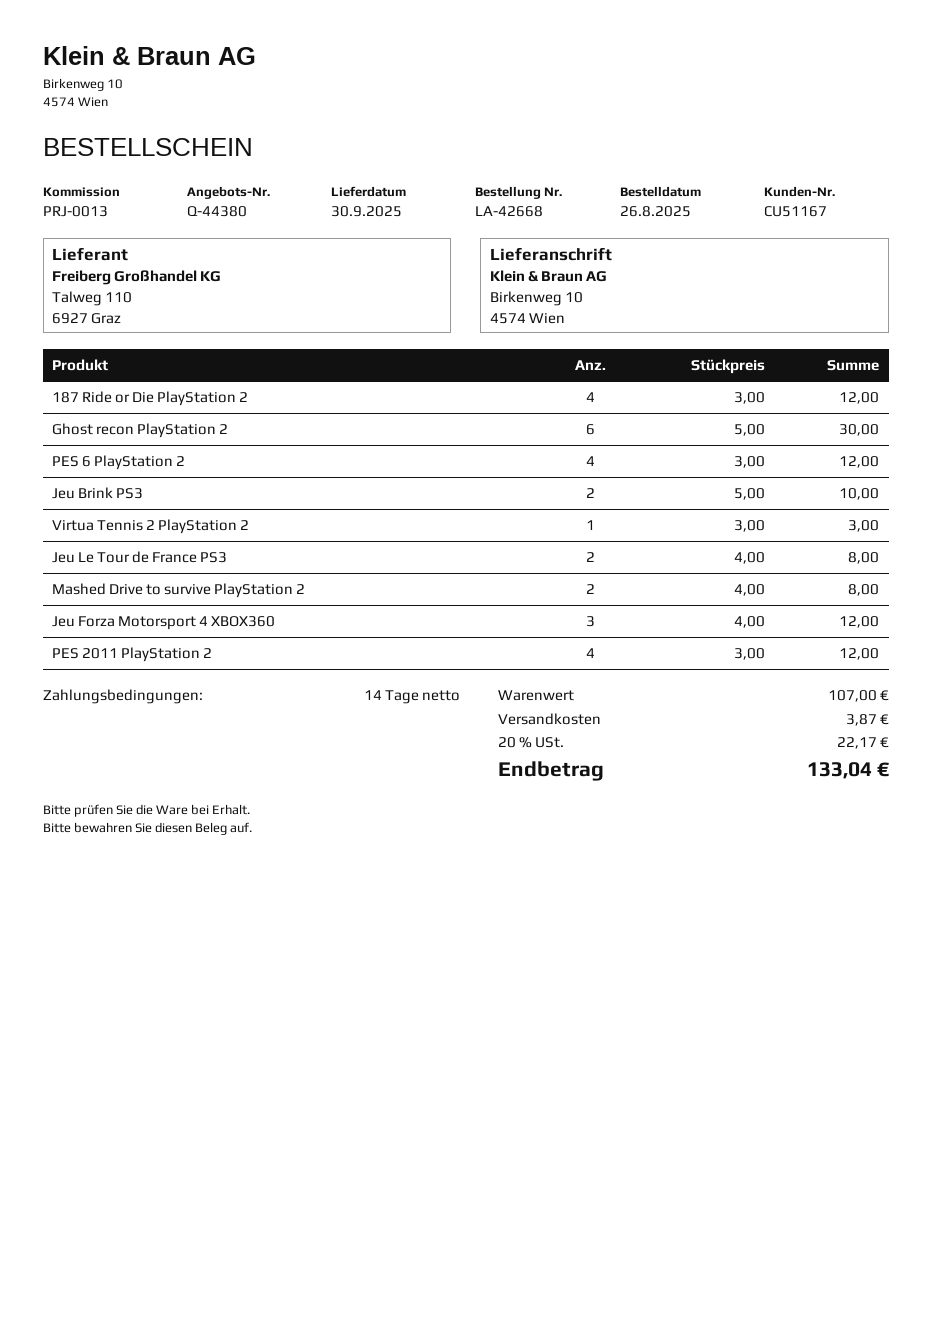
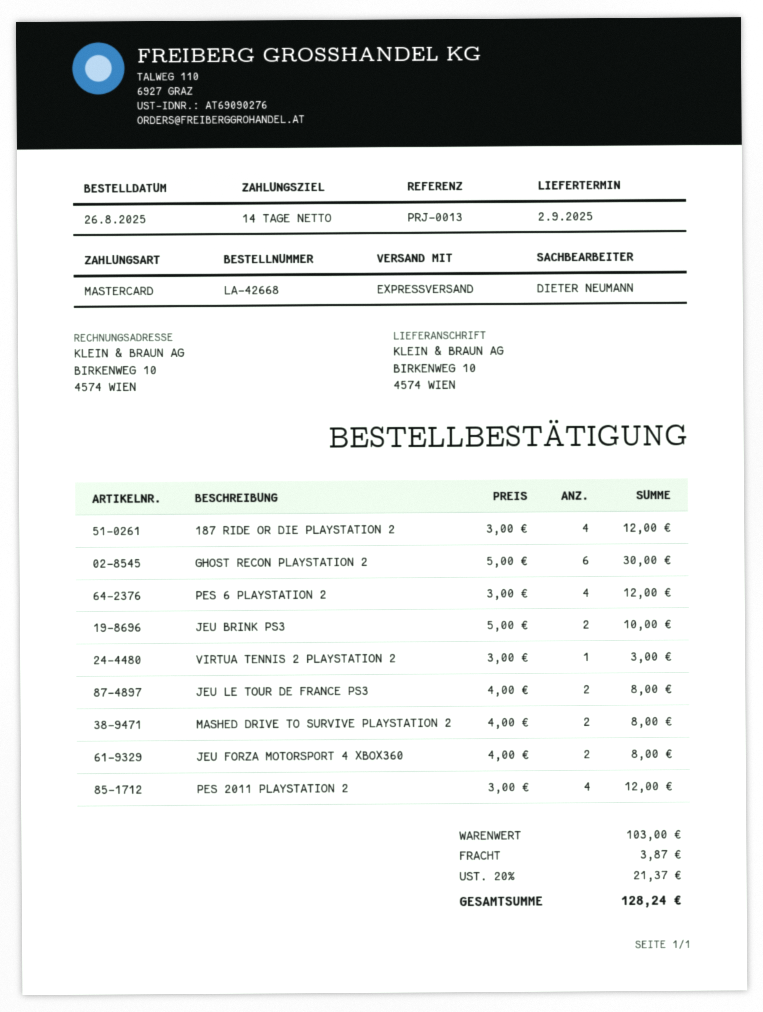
delivery date: 2025-09-30 -> 2025-09-02
Jeu Forza Motorsport 4 XBOX360: 3 x 4.00 = 12.00 -> 2 x 4.00 = 8.00
subtotal: 107.00 -> 103.00
tax: 20% = 22.17 -> 20% = 21.37
total: 133.04 -> 128.24

